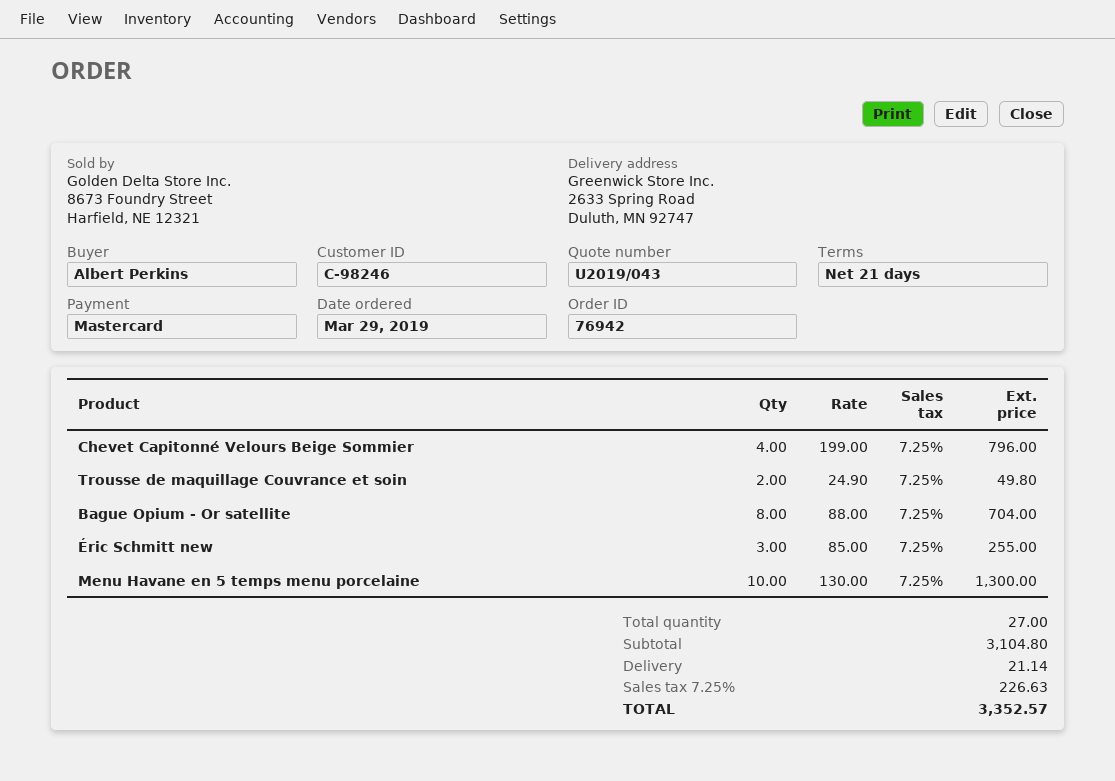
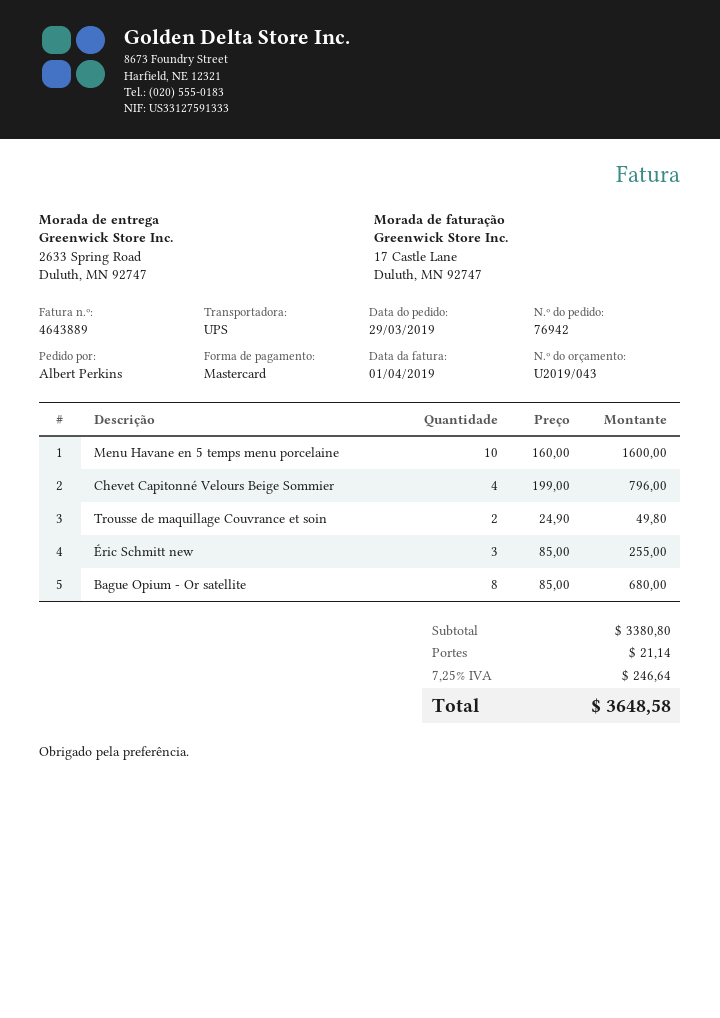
Bague Opium - Or satellite: 8 x 88.00 = 704.00 -> 8 x 85.00 = 680.00
Menu Havane en 5 temps menu porcelaine: 10 x 130.00 = 1300.00 -> 10 x 160.00 = 1600.00
subtotal: 3104.80 -> 3380.80
tax: 7.25% = 226.63 -> 7.25% = 246.64
total: 3352.57 -> 3648.58

